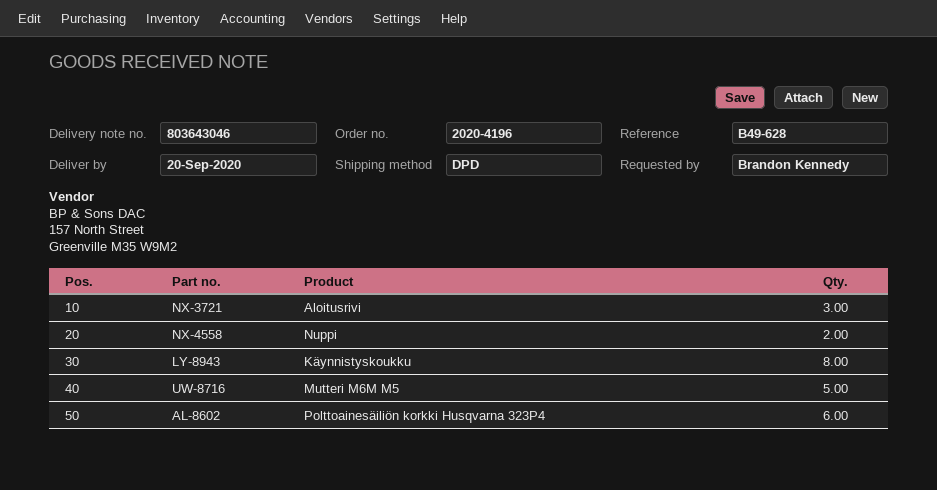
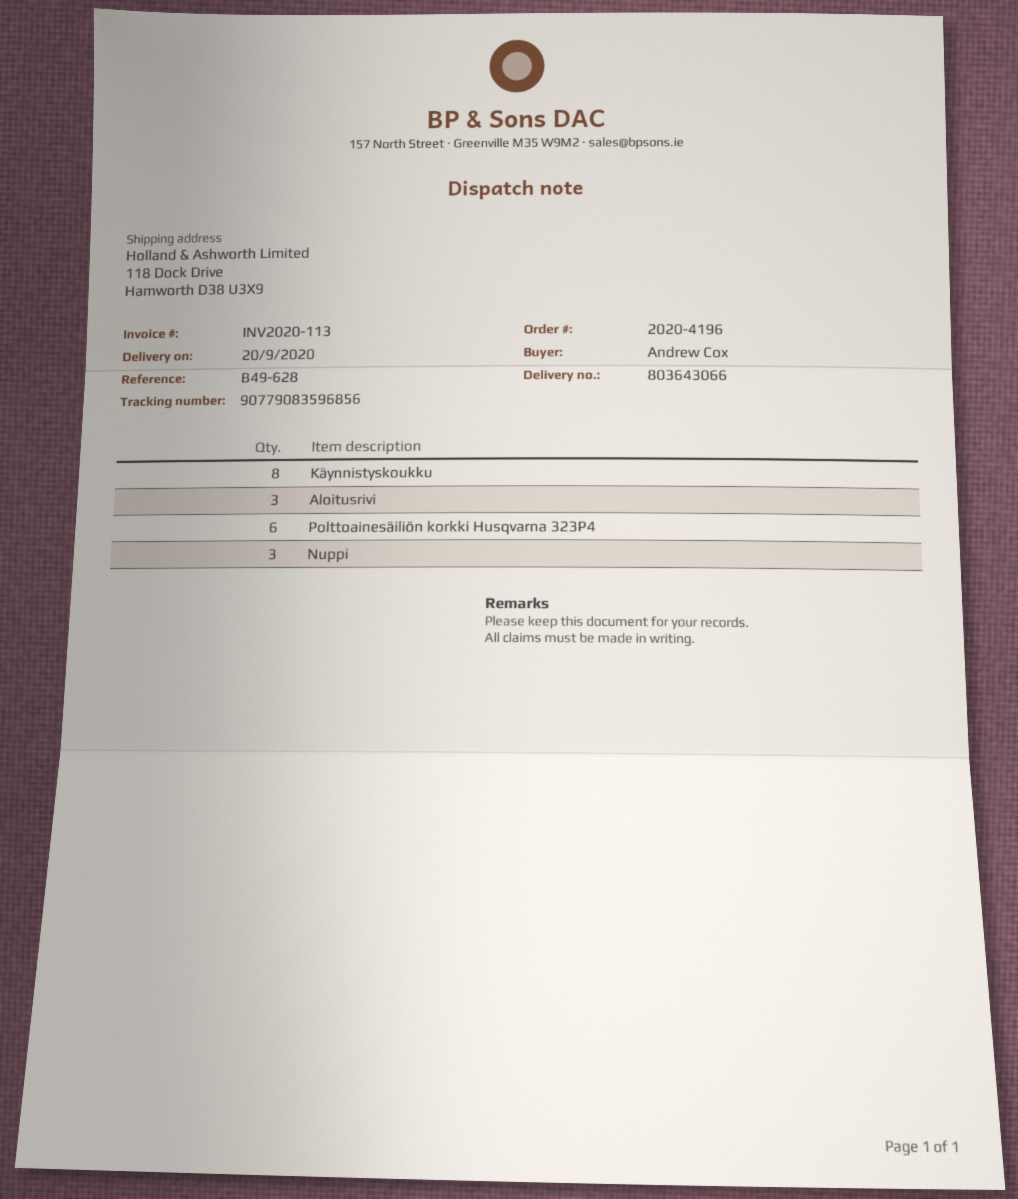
delivery note number: 803643046 -> 803643066
ordered by: Brandon Kennedy -> Andrew Cox
Nuppi: 2 -> 3
Mutteri M6M M5: 5 -> none

